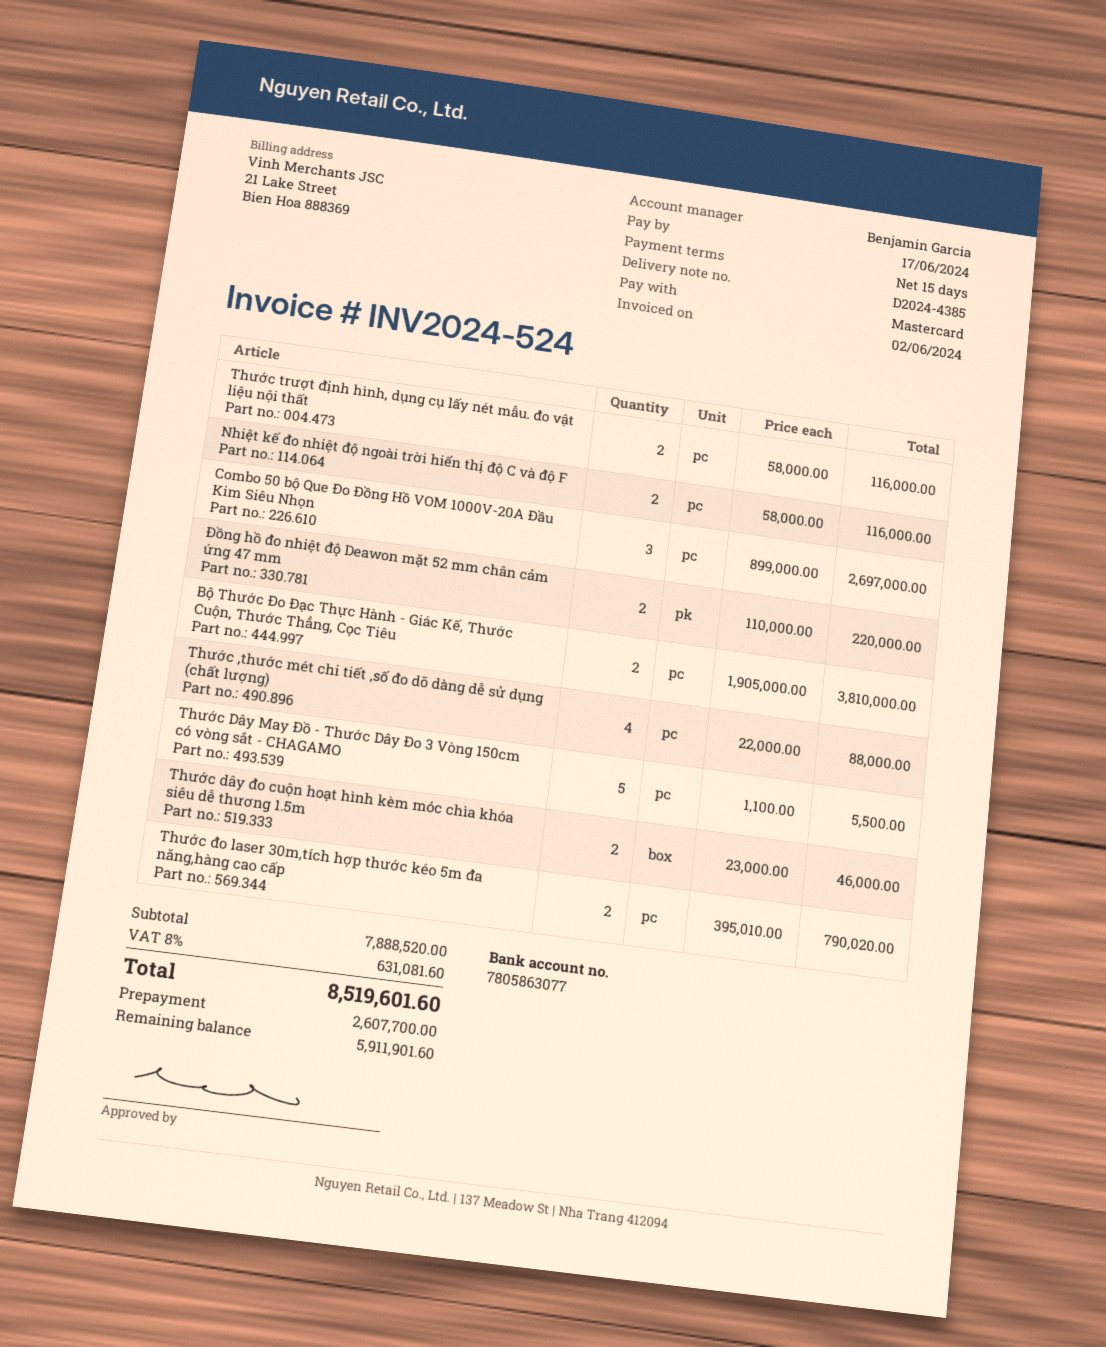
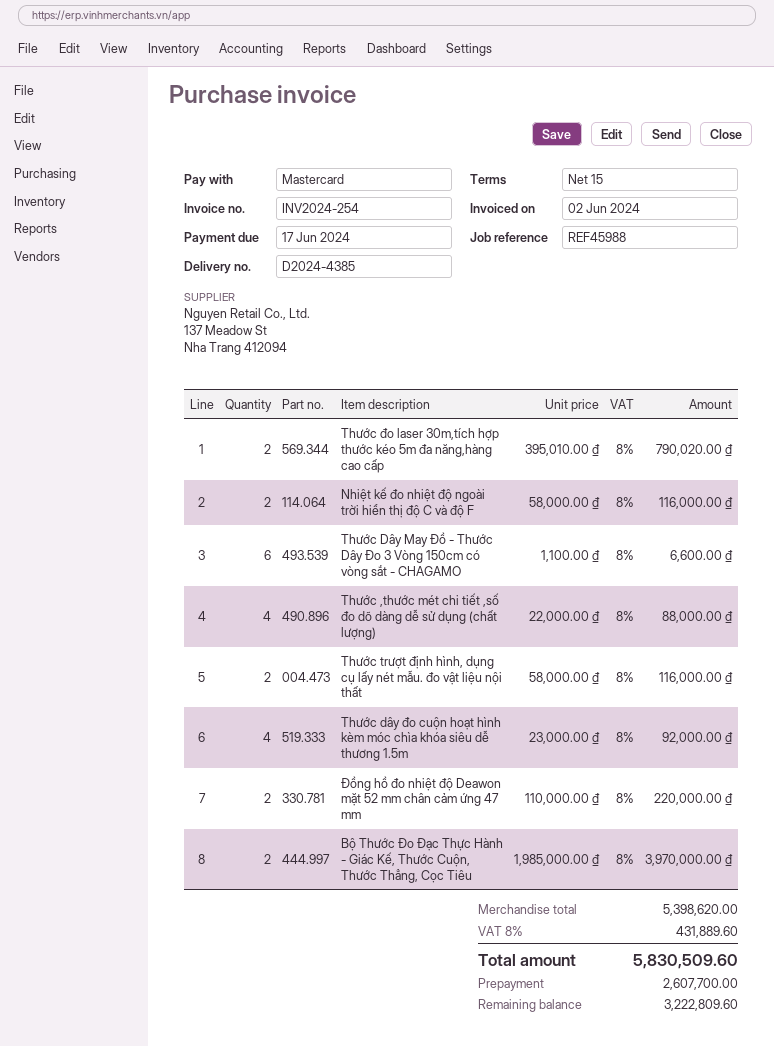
invoice number: INV2024-524 -> INV2024-254
Combo 50 bộ Que Đo Đồng Hồ VOM 1000V-20A Đầu Kim Siêu Nhọn: 3 x 899000.00 = 2697000.00 -> none
Bộ Thước Đo Đạc Thực Hành - Giác Kế, Thước Cuộn, Thước Thẳng, Cọc Tiêu: 2 x 1905000.00 = 3810000.00 -> 2 x 1985000.00 = 3970000.00
Thước Dây May Đồ - Thước Dây Đo 3 Vòng 150cm có vòng sắt - CHAGAMO: 5 x 1100.00 = 5500.00 -> 6 x 1100.00 = 6600.00
Thước dây đo cuộn hoạt hình kèm móc chìa khóa siêu dễ thương 1.5m: 2 x 23000.00 = 46000.00 -> 4 x 23000.00 = 92000.00
subtotal: 7888520.00 -> 5398620.00
tax: 8% = 631081.60 -> 8% = 431889.60
total: 8519601.60 -> 5830509.60
balance: 5911901.60 -> 3222809.60

